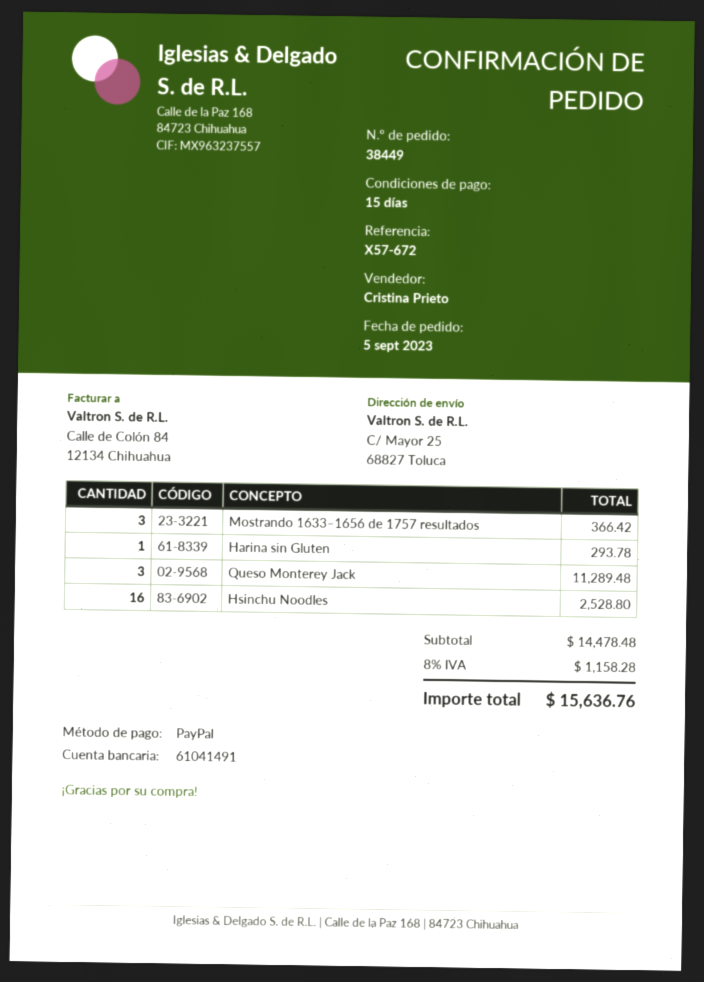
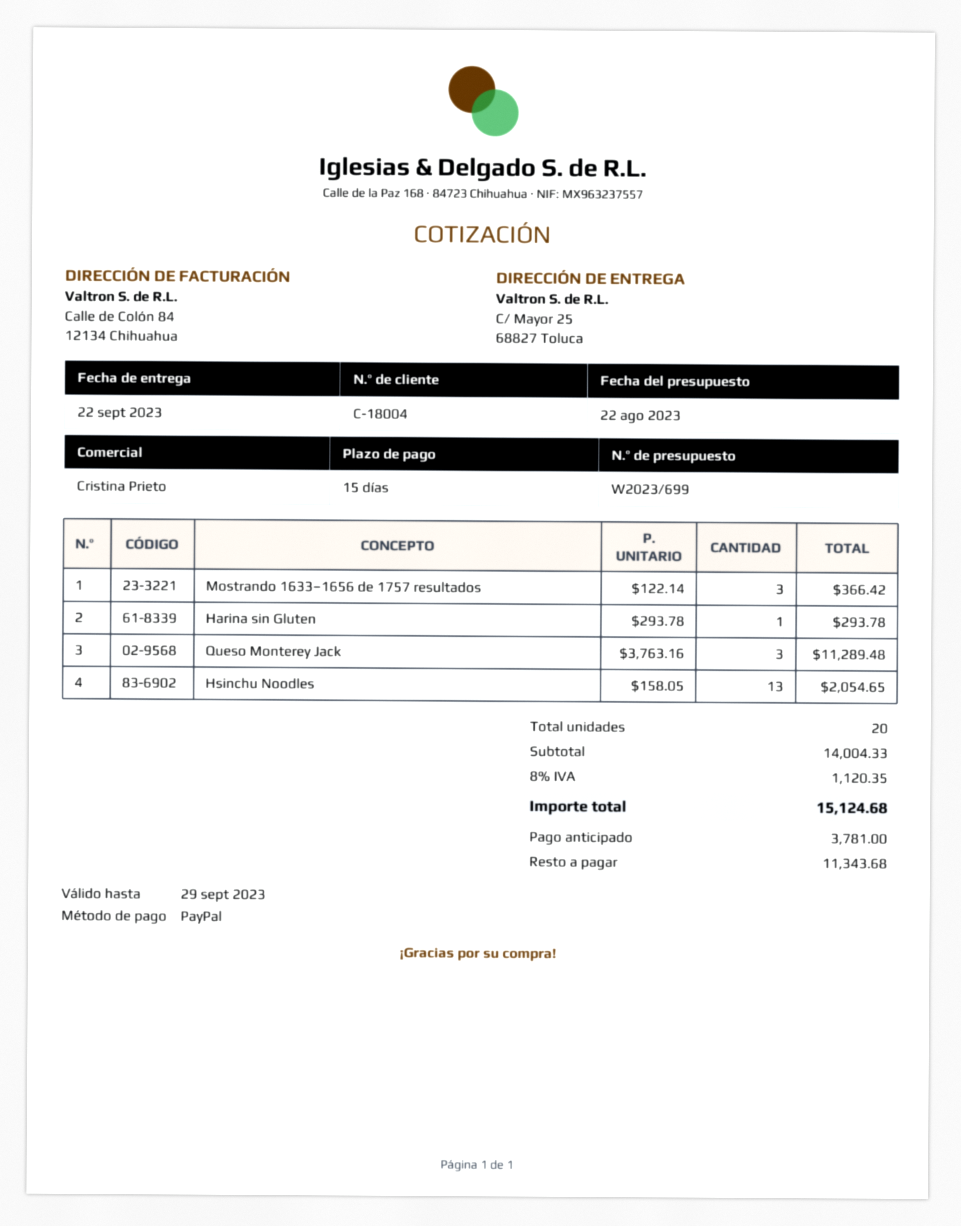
Hsinchu Noodles: 16 for 2528.80 -> 13 for 2054.65
subtotal: 14478.48 -> 14004.33
tax: 8% = 1158.28 -> 8% = 1120.35
total: 15636.76 -> 15124.68

